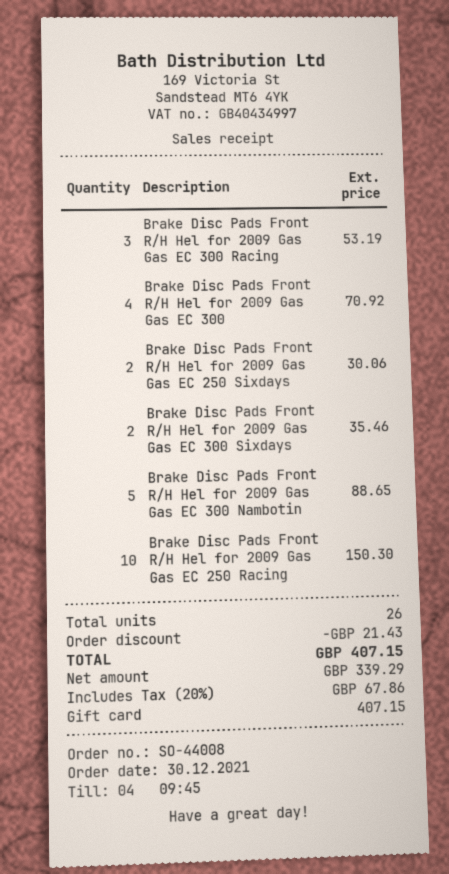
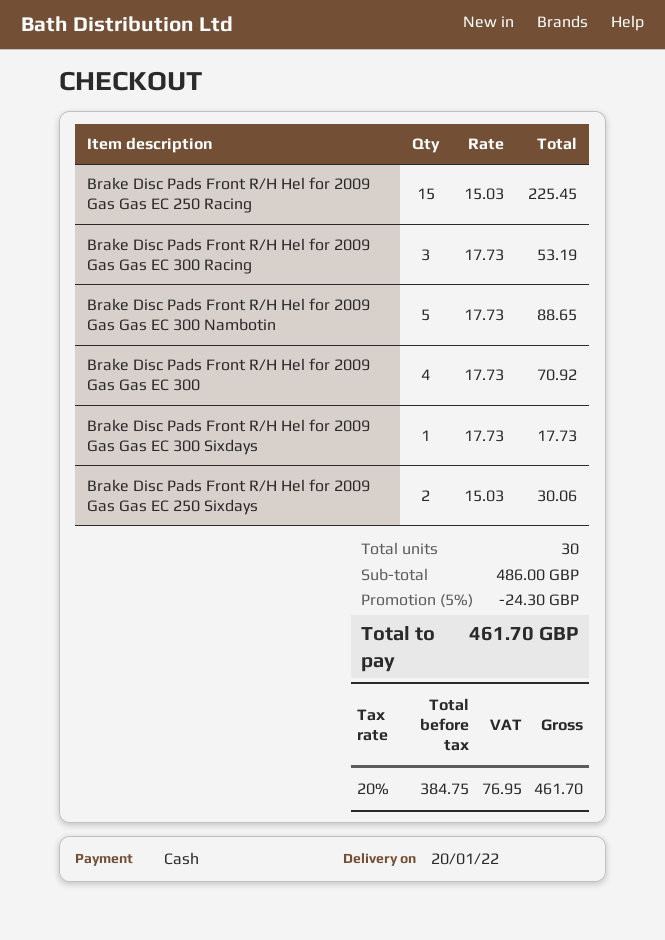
payment method: gift card -> cash
Brake Disc Pads Front R/H Hel for 2009 Gas Gas EC 300 Sixdays: 2 for 35.46 -> 1 for 17.73
Brake Disc Pads Front R/H Hel for 2009 Gas Gas EC 250 Racing: 10 for 150.30 -> 15 for 225.45
total quantity: 26 -> 30
discount: 21.43 -> 24.30
net: 339.29 -> 384.75
tax: 20% = 67.86 -> 20% = 76.95
total: 407.15 -> 461.70

